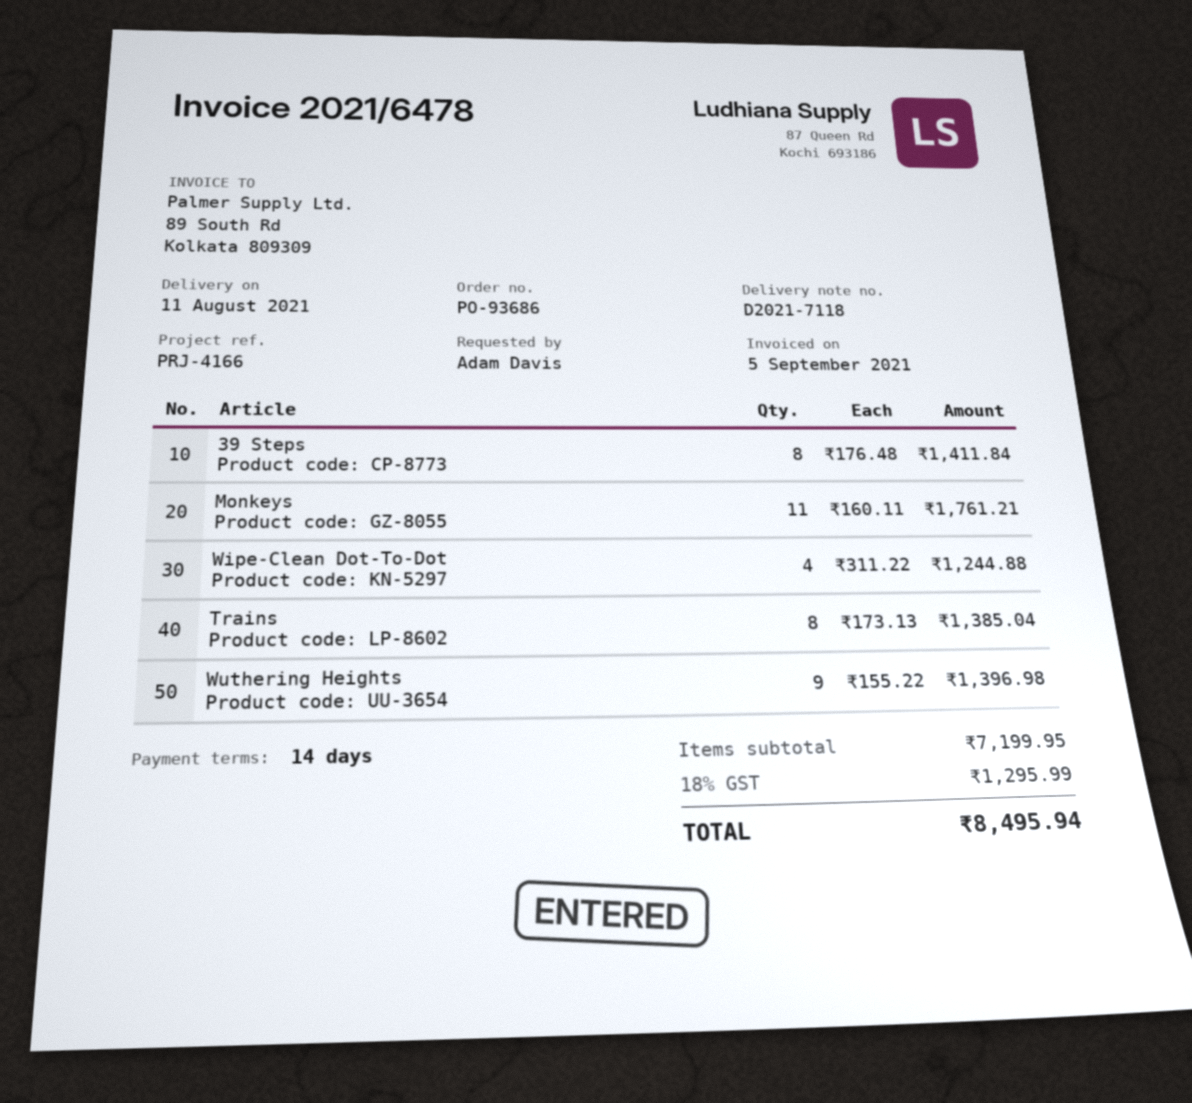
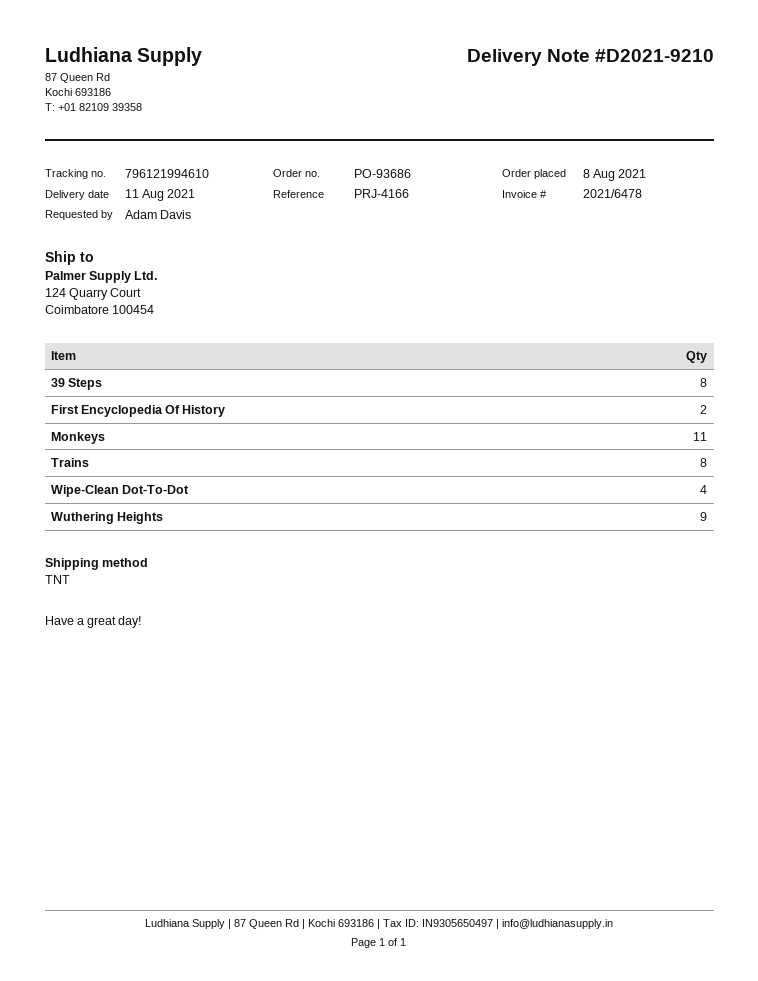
delivery note number: D2021-7118 -> D2021-9210
First Encyclopedia Of History: none -> 2

